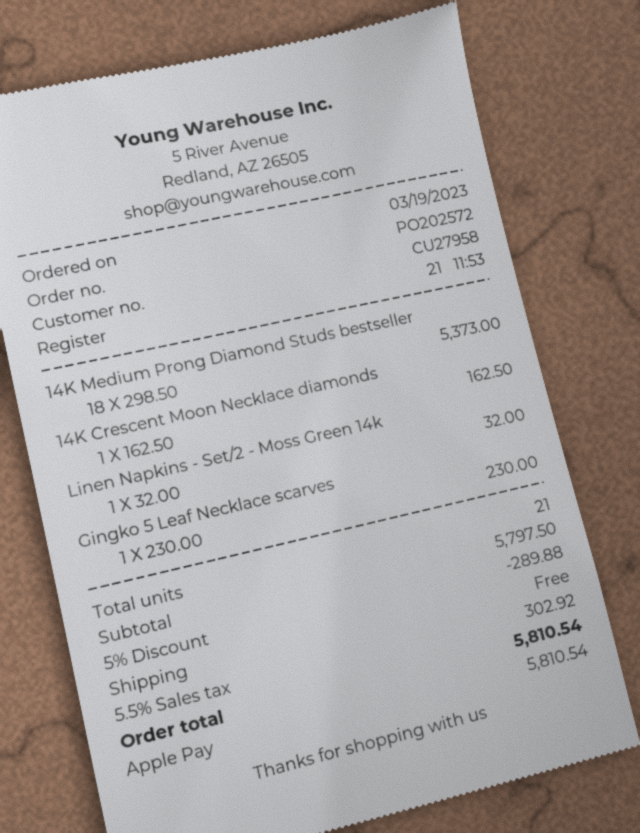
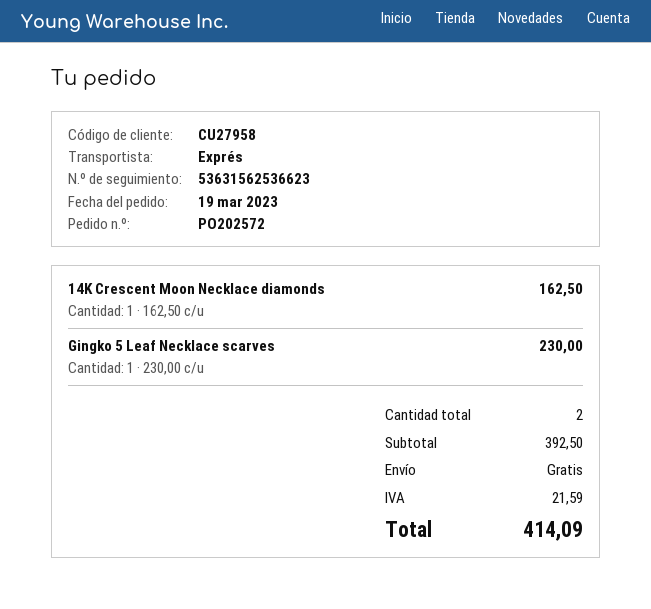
14K Medium Prong Diamond Studs bestseller: 18 x 298.50 = 5373.00 -> none
Linen Napkins - Set/2 - Moss Green 14k: 1 x 32.00 = 32.00 -> none
total quantity: 21 -> 2
subtotal: 5797.50 -> 392.50
discount: 5% = 289.88 -> none
tax: 302.92 -> 21.59
total: 5810.54 -> 414.09

